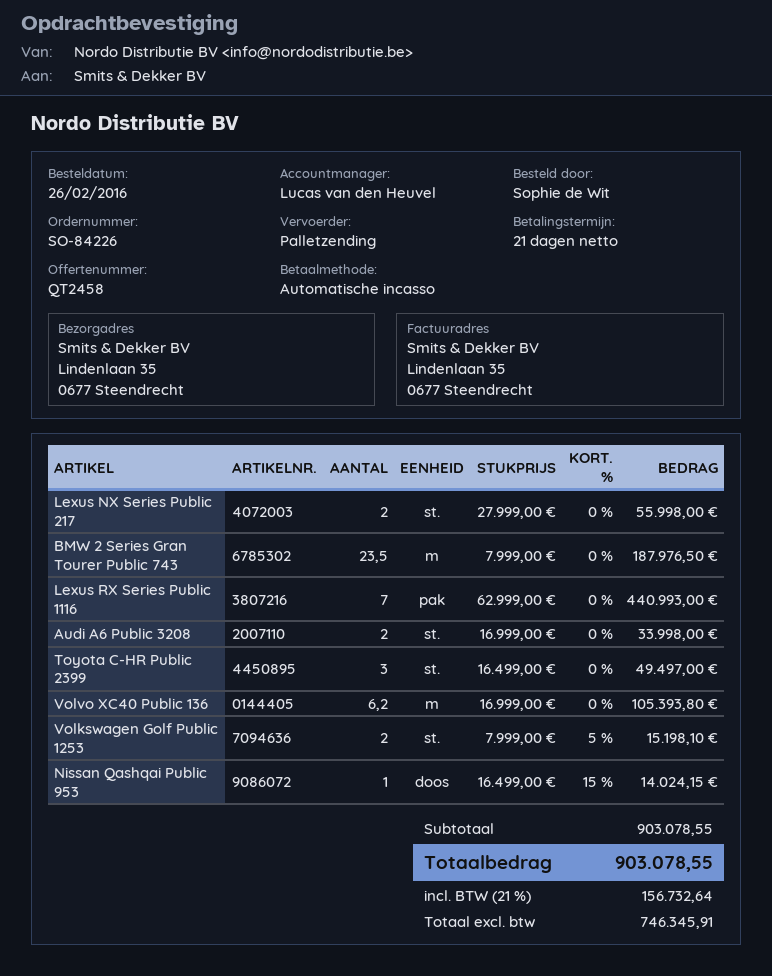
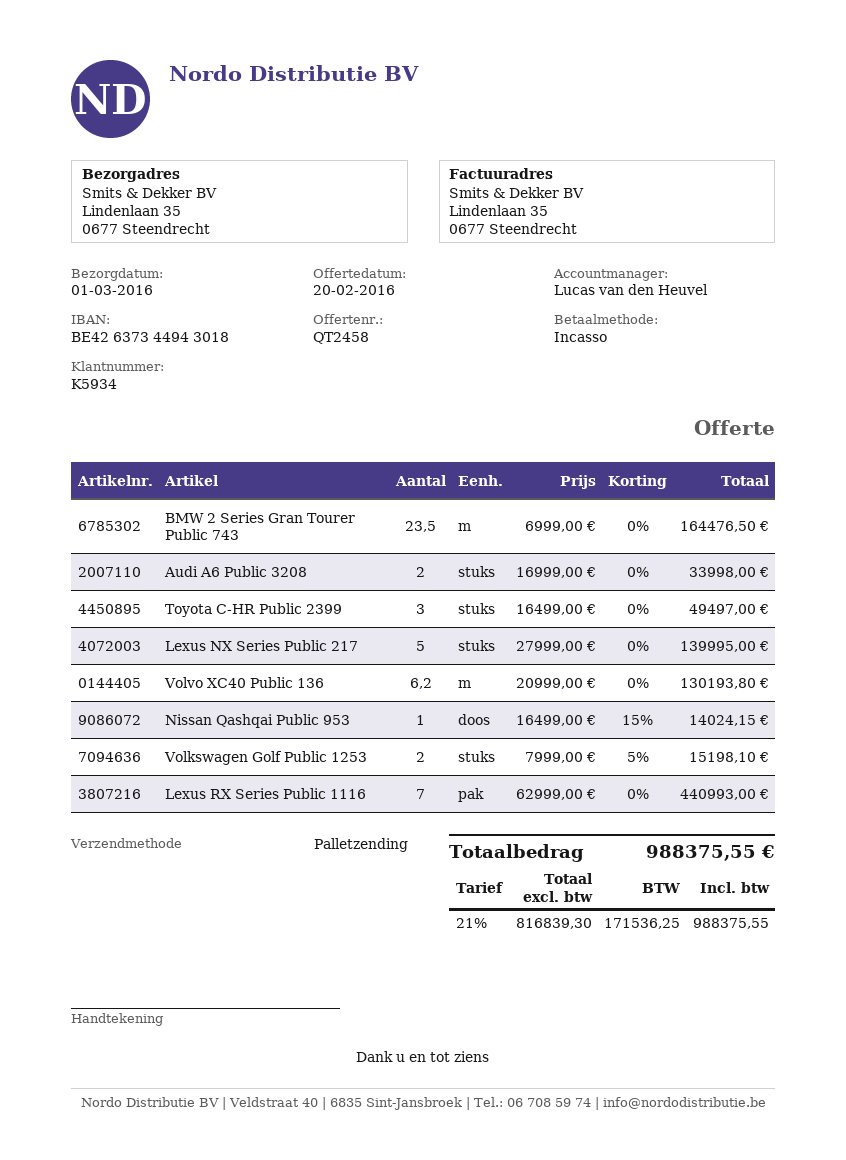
Lexus NX Series Public 217: 2 x 27999.00 = 55998.00 -> 5 x 27999.00 = 139995.00
BMW 2 Series Gran Tourer Public 743: 23.5 x 7999.00 = 187976.50 -> 23.5 x 6999.00 = 164476.50
Volvo XC40 Public 136: 6.2 x 16999.00 = 105393.80 -> 6.2 x 20999.00 = 130193.80
net: 746345.91 -> 816839.30
tax: 21% = 156732.64 -> 21% = 171536.25
total: 903078.55 -> 988375.55

